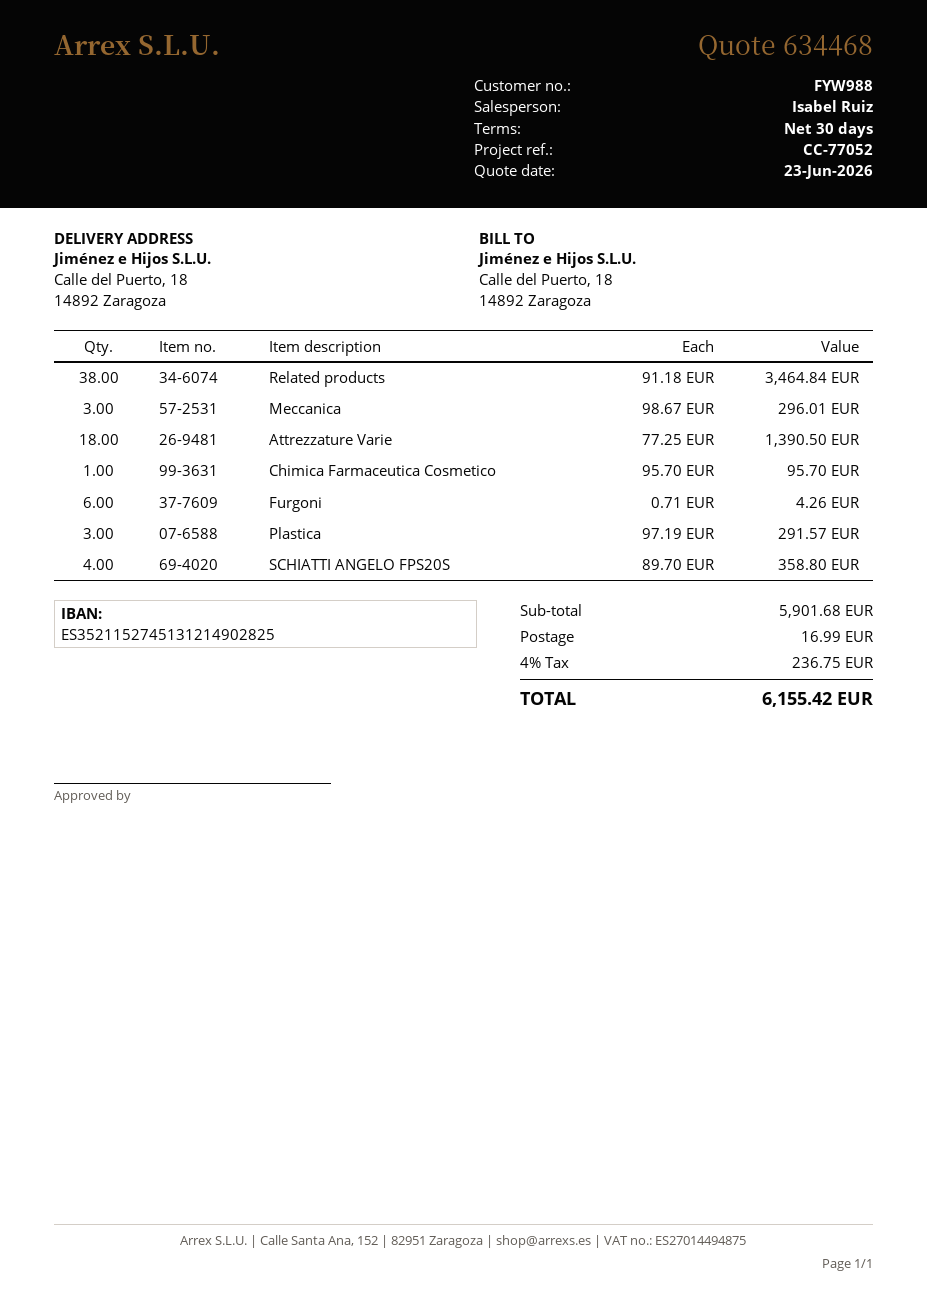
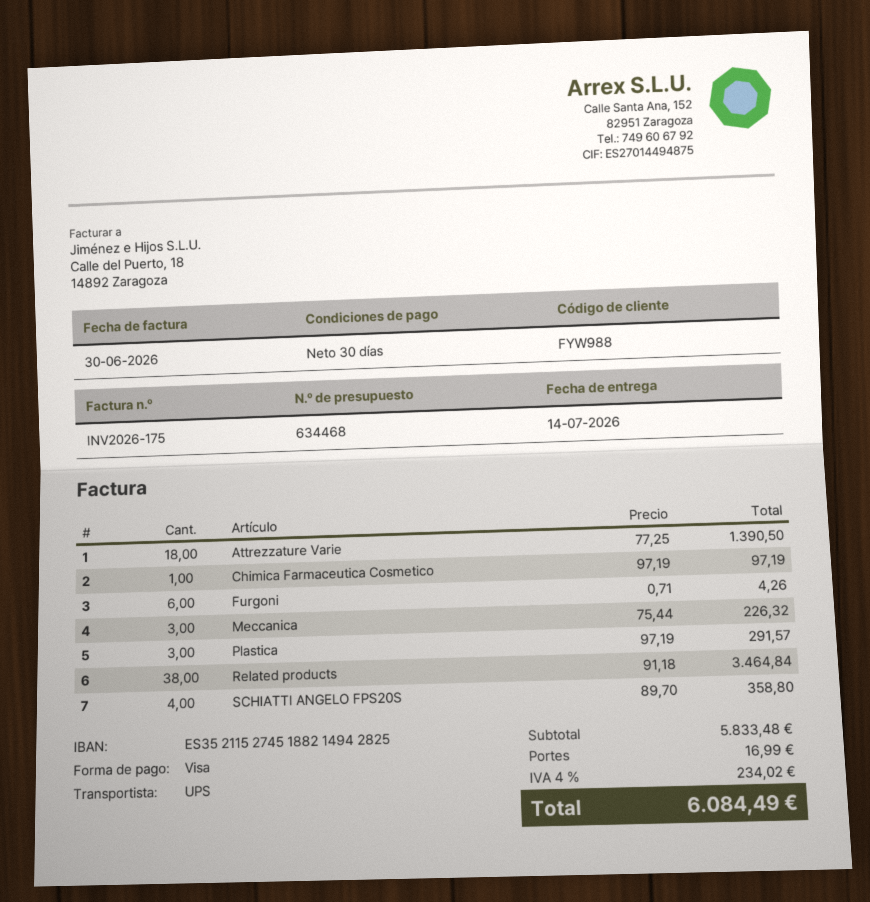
bank account: ES3521152745131214902825 -> ES3521152745188214942825
Meccanica: 3 x 98.67 = 296.01 -> 3 x 75.44 = 226.32
Chimica Farmaceutica Cosmetico: 1 x 95.70 = 95.70 -> 1 x 97.19 = 97.19
subtotal: 5901.68 -> 5833.48
tax: 4% = 236.75 -> 4% = 234.02
total: 6155.42 -> 6084.49

